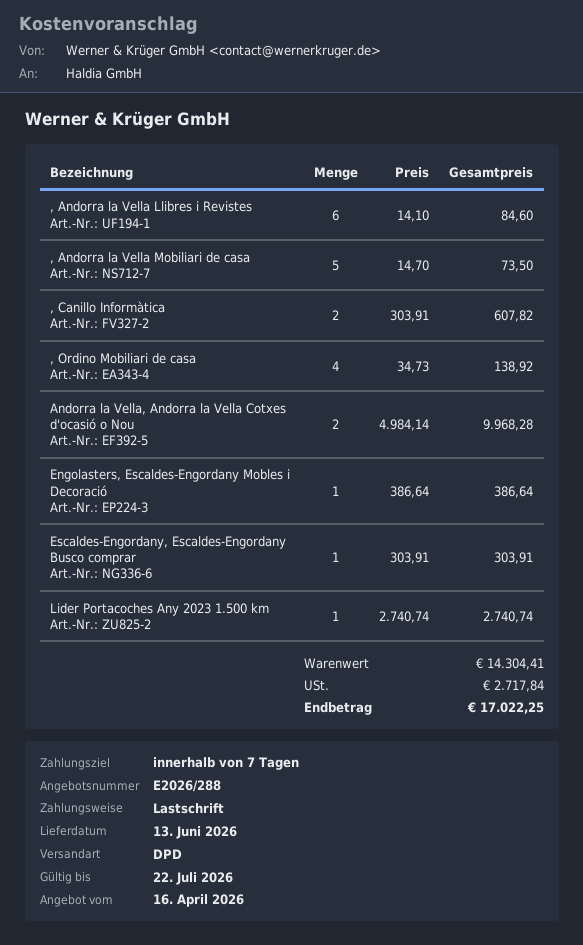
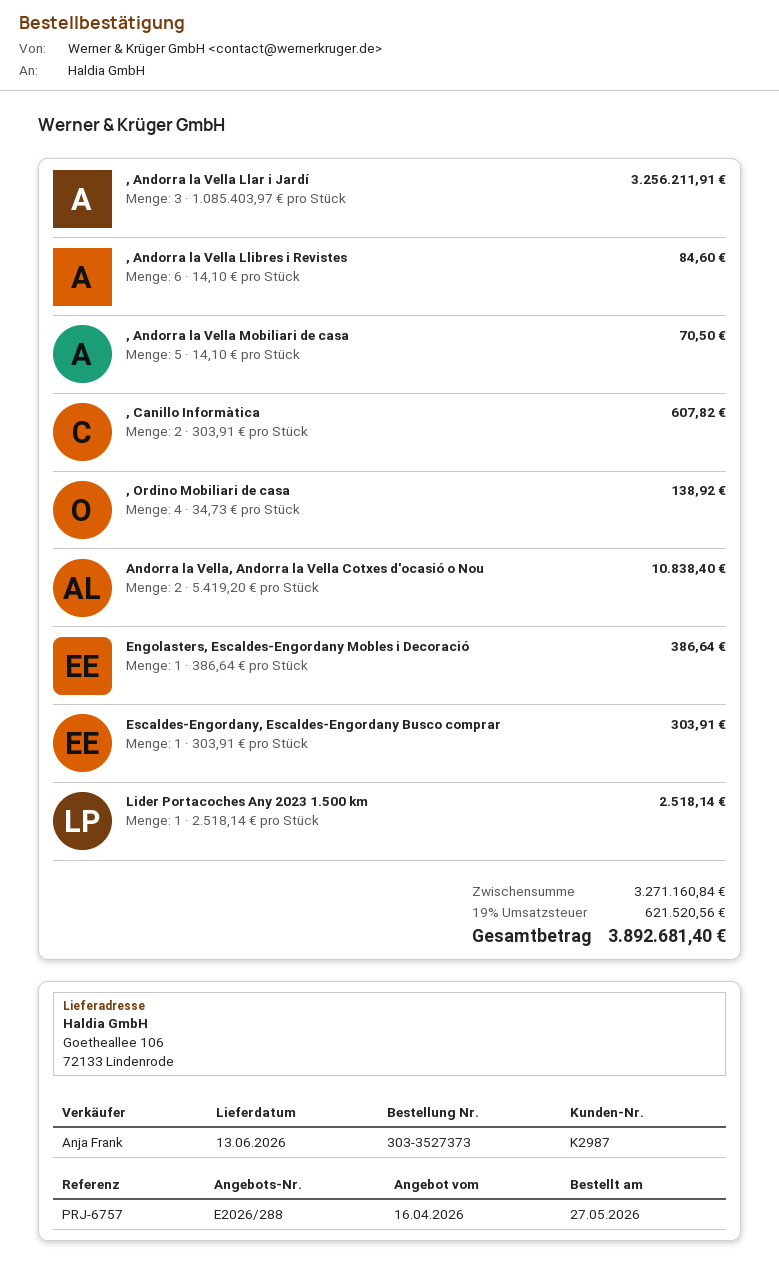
, Andorra la Vella Mobiliari de casa: 5 x 14.70 = 73.50 -> 5 x 14.10 = 70.50
Andorra la Vella, Andorra la Vella Cotxes d'ocasió o Nou: 2 x 4984.14 = 9968.28 -> 2 x 5419.20 = 10838.40
Lider Portacoches Any 2023 1.500 km: 1 x 2740.74 = 2740.74 -> 1 x 2518.14 = 2518.14
, Andorra la Vella Llar i Jardí: none -> 3 x 1085403.97 = 3256211.91
subtotal: 14304.41 -> 3271160.84
tax: 2717.84 -> 621520.56
total: 17022.25 -> 3892681.40

